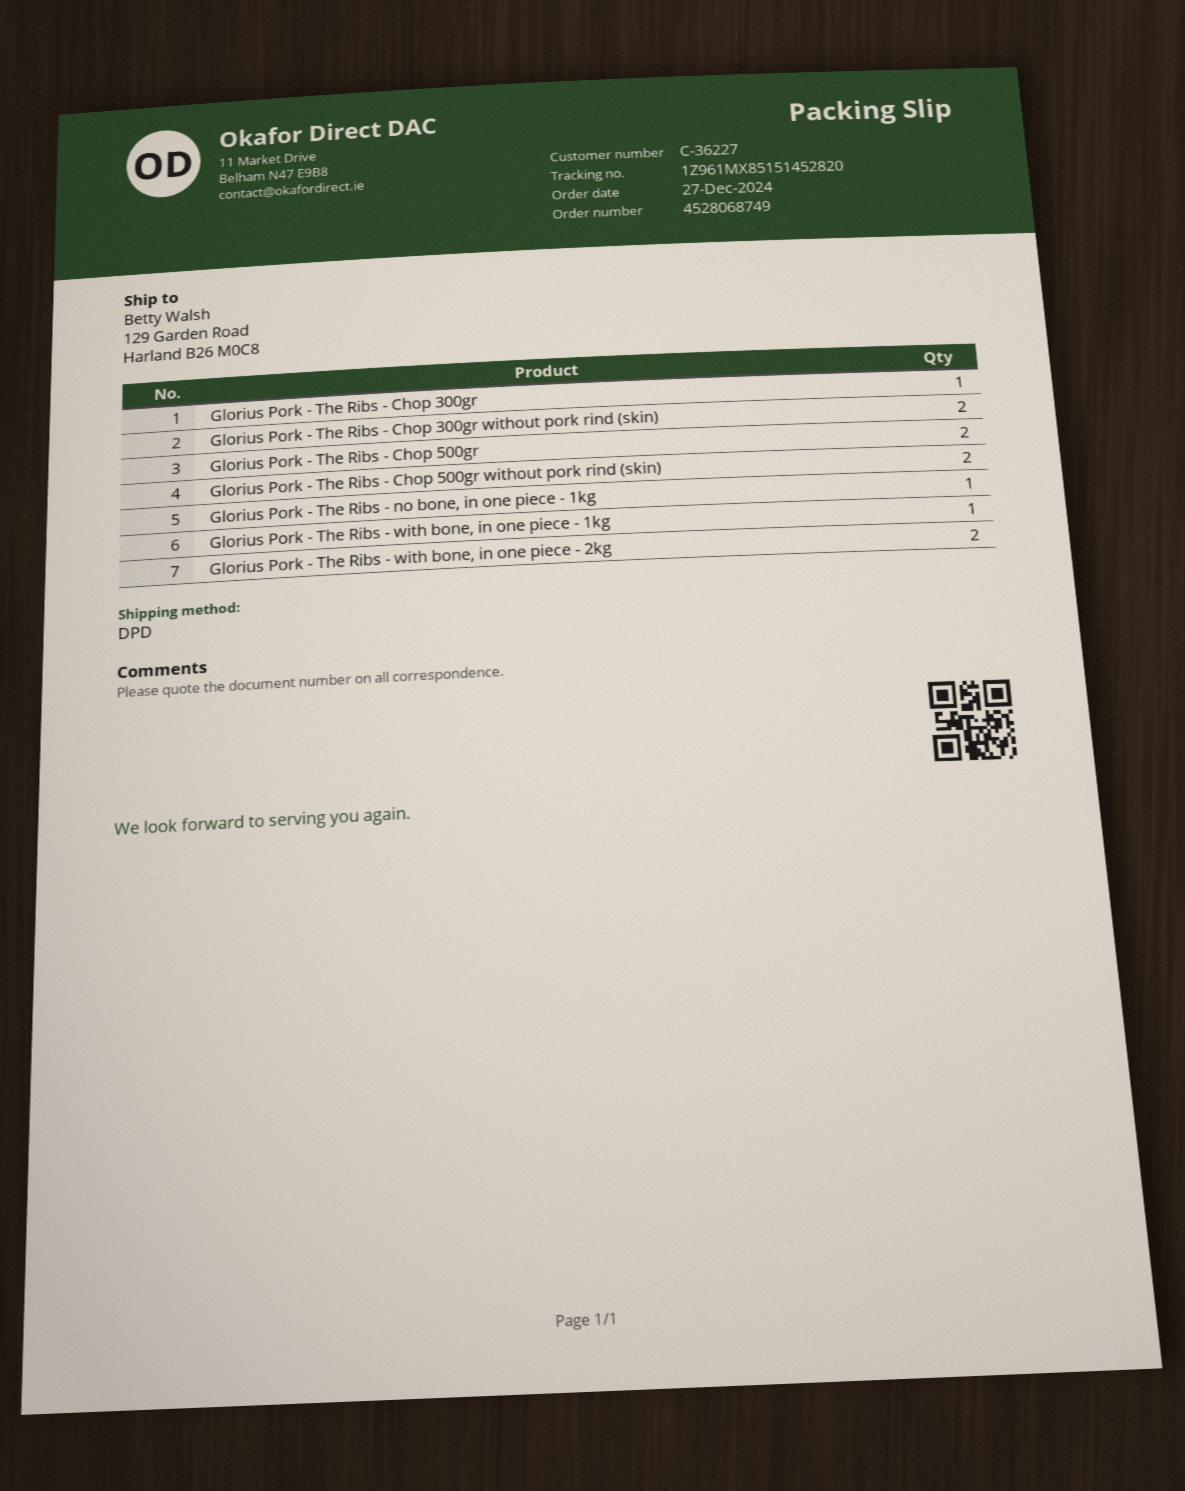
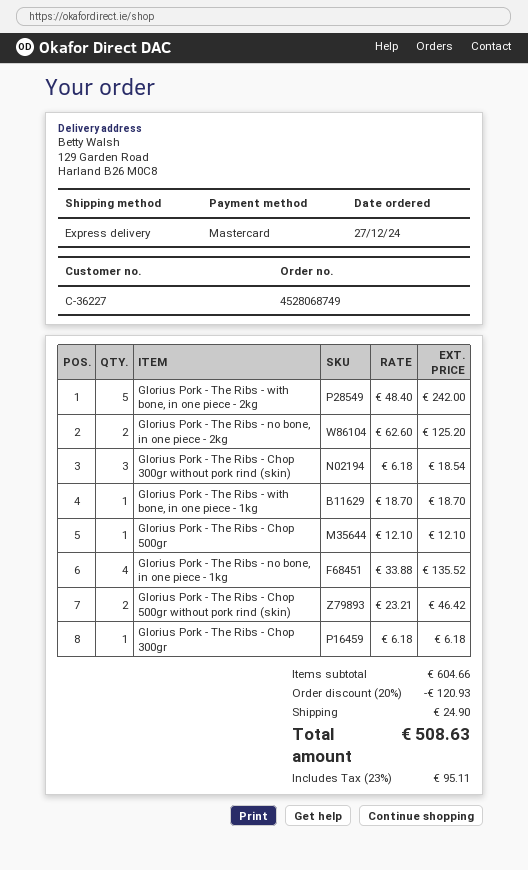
shipping method: DPD -> express
Glorius Pork - The Ribs - Chop 300gr without pork rind (skin): 2 -> 3
Glorius Pork - The Ribs - Chop 500gr: 2 -> 1
Glorius Pork - The Ribs - no bone, in one piece - 1kg: 1 -> 4
Glorius Pork - The Ribs - with bone, in one piece - 2kg: 2 -> 5
Glorius Pork - The Ribs - no bone, in one piece - 2kg: none -> 2

